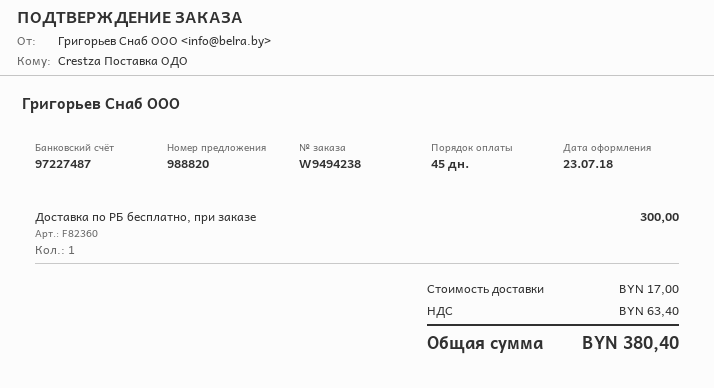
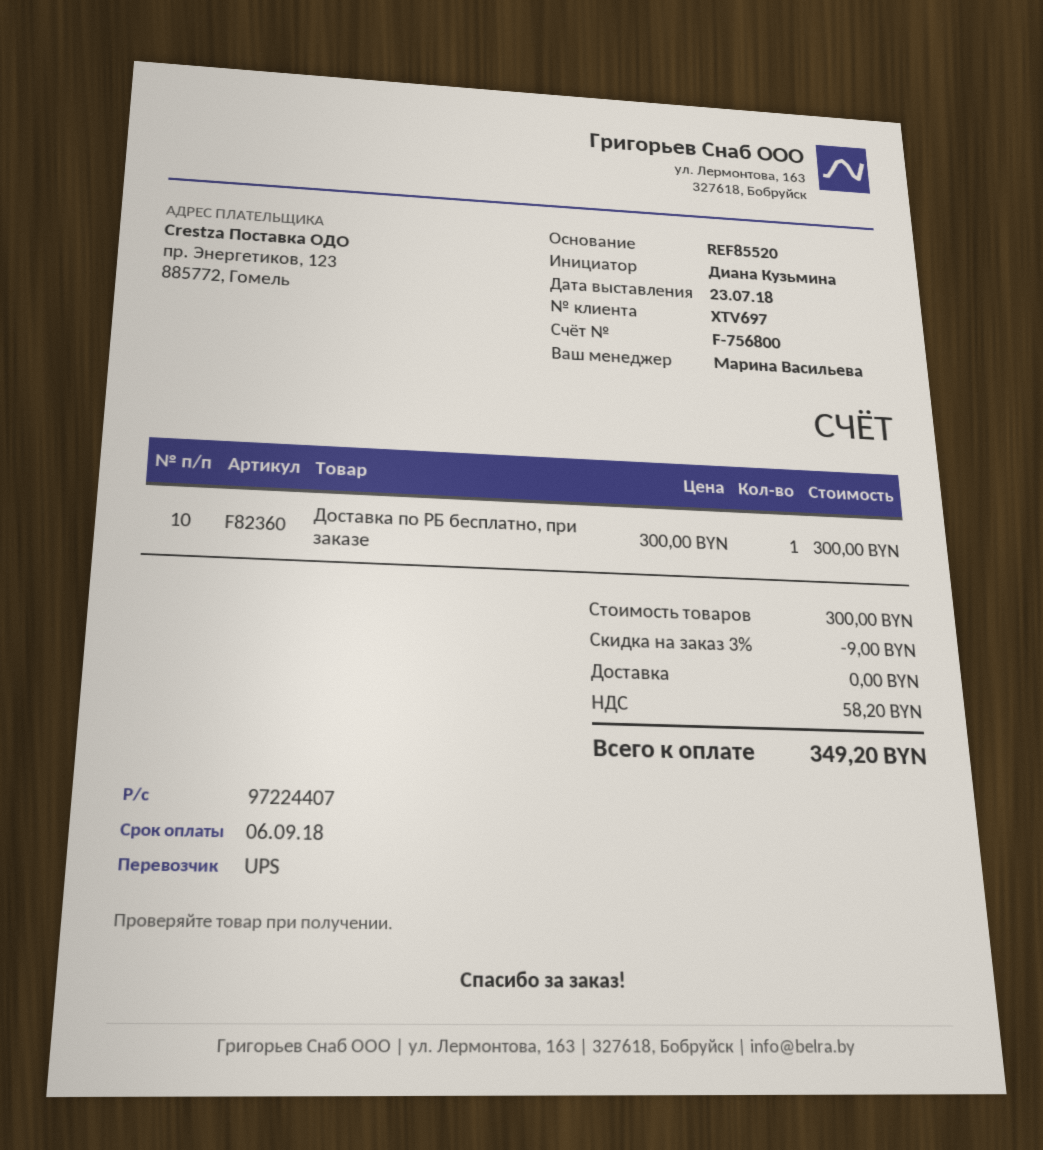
bank account: 97227487 -> 97224407
discount: none -> 3% = 9.00
shipping: 17.00 -> 0.00
tax: 63.40 -> 58.20
total: 380.40 -> 349.20

